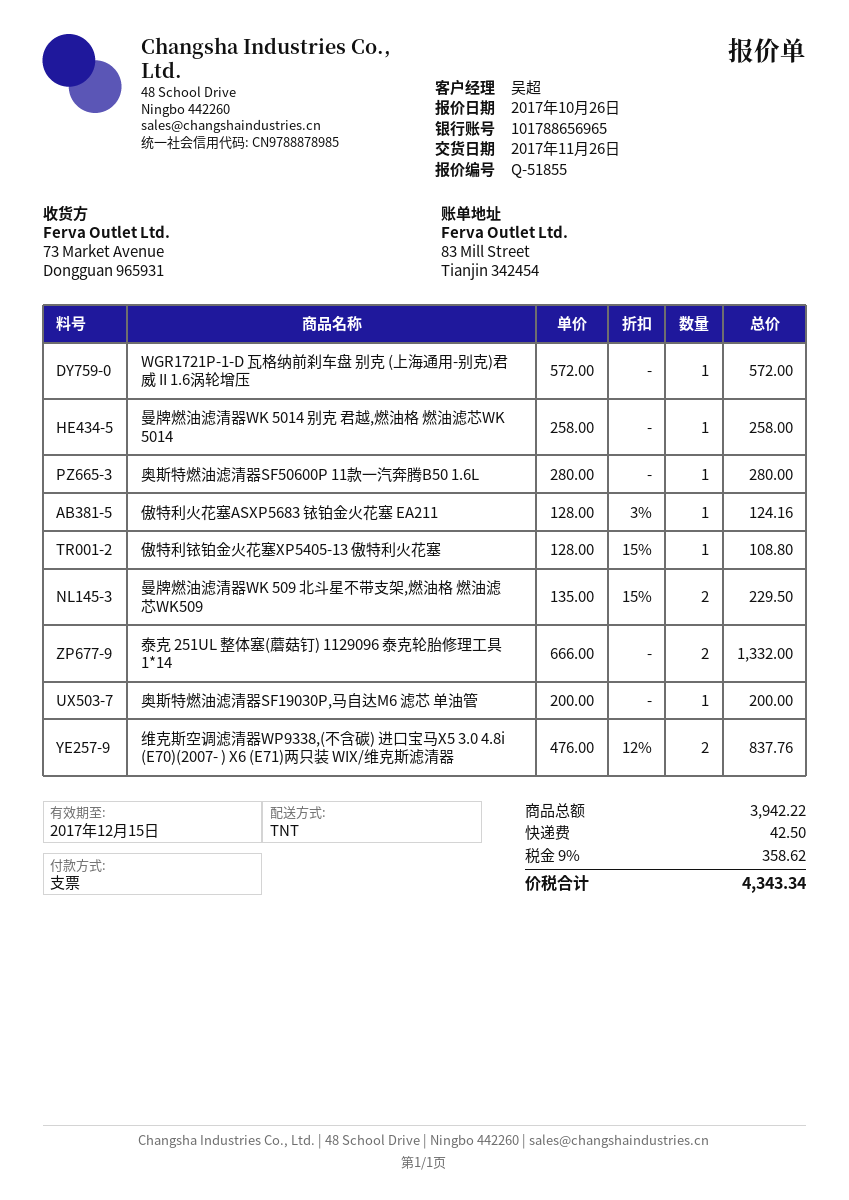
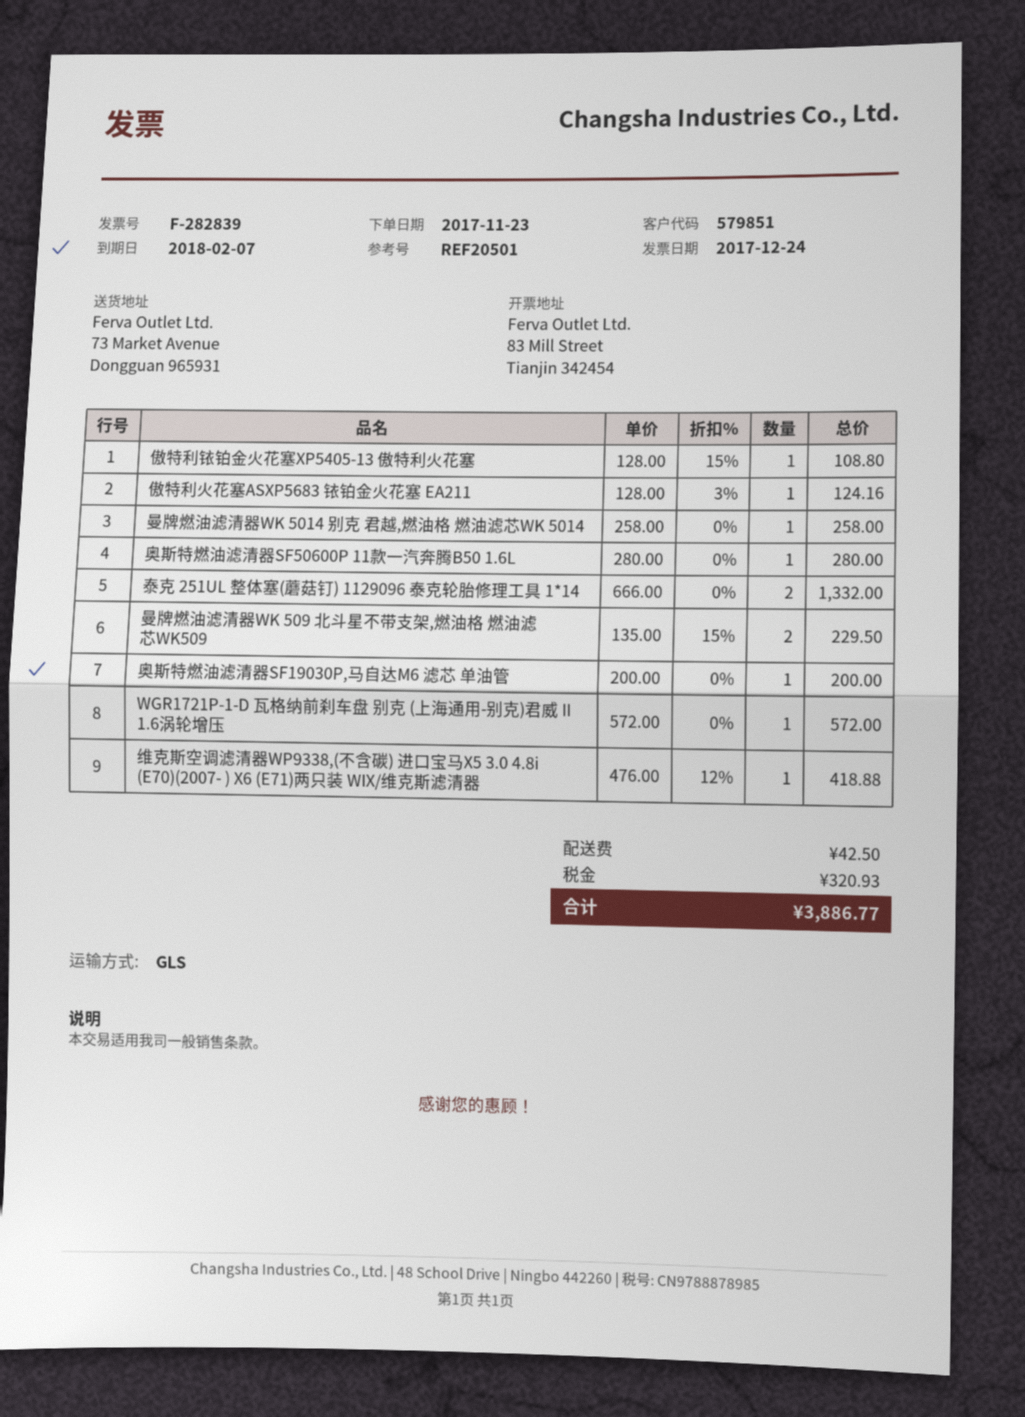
shipping method: TNT -> GLS
维克斯空调滤清器WP9338,(不含碳) 进口宝马X5 3.0 4.8i (E70)(2007- ) X6 (E71)两只装 WIX/维克斯滤清器: 2 x 476.00 - 12% = 837.76 -> 1 x 476.00 - 12% = 418.88
tax: 358.62 -> 320.93
total: 4343.34 -> 3886.77

